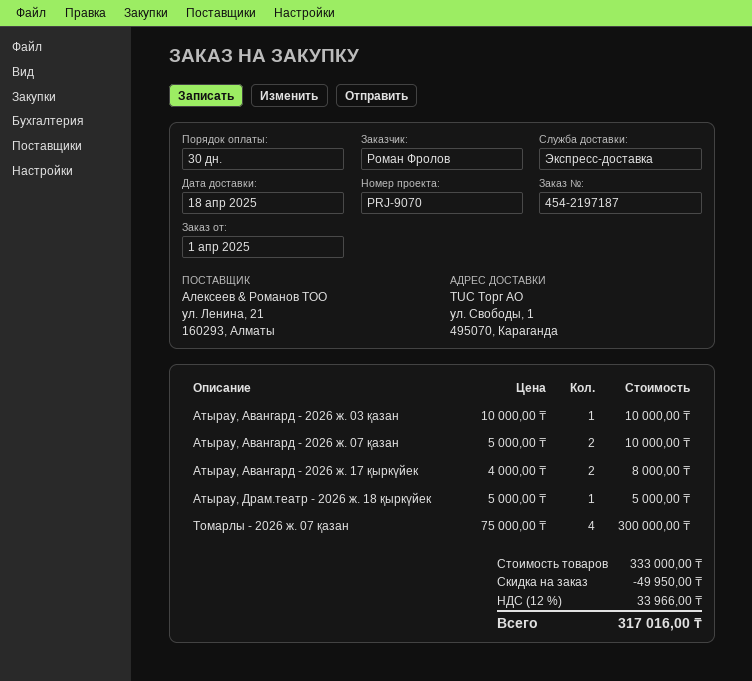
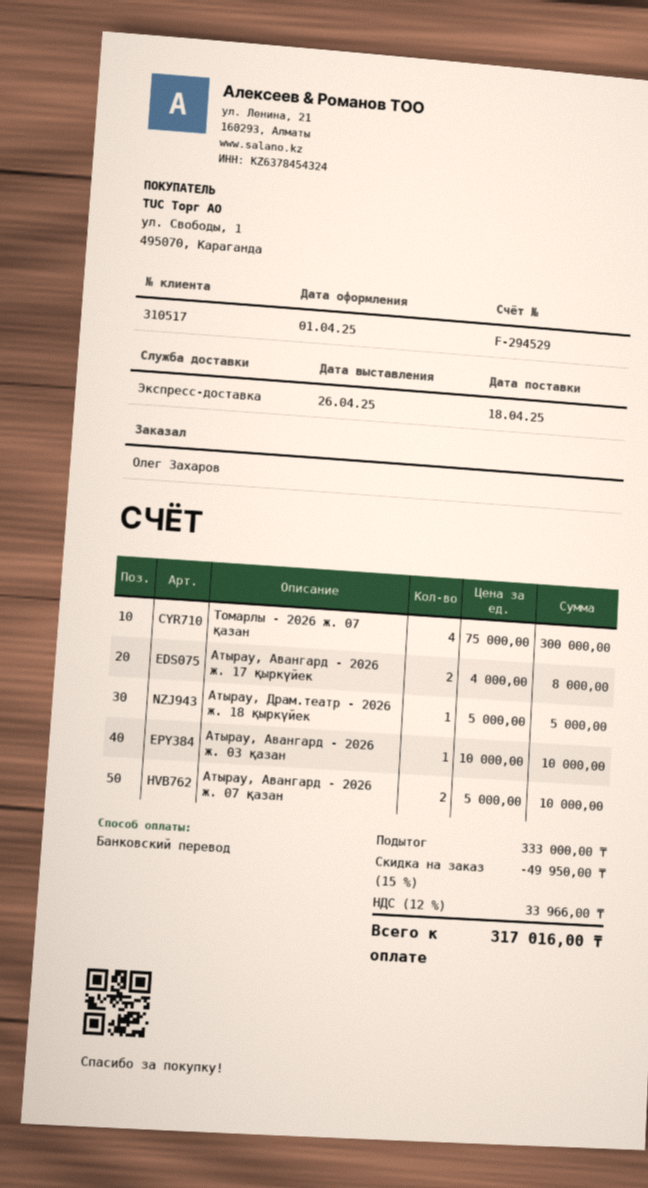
ordered by: Роман Фролов -> Олег Захаров

